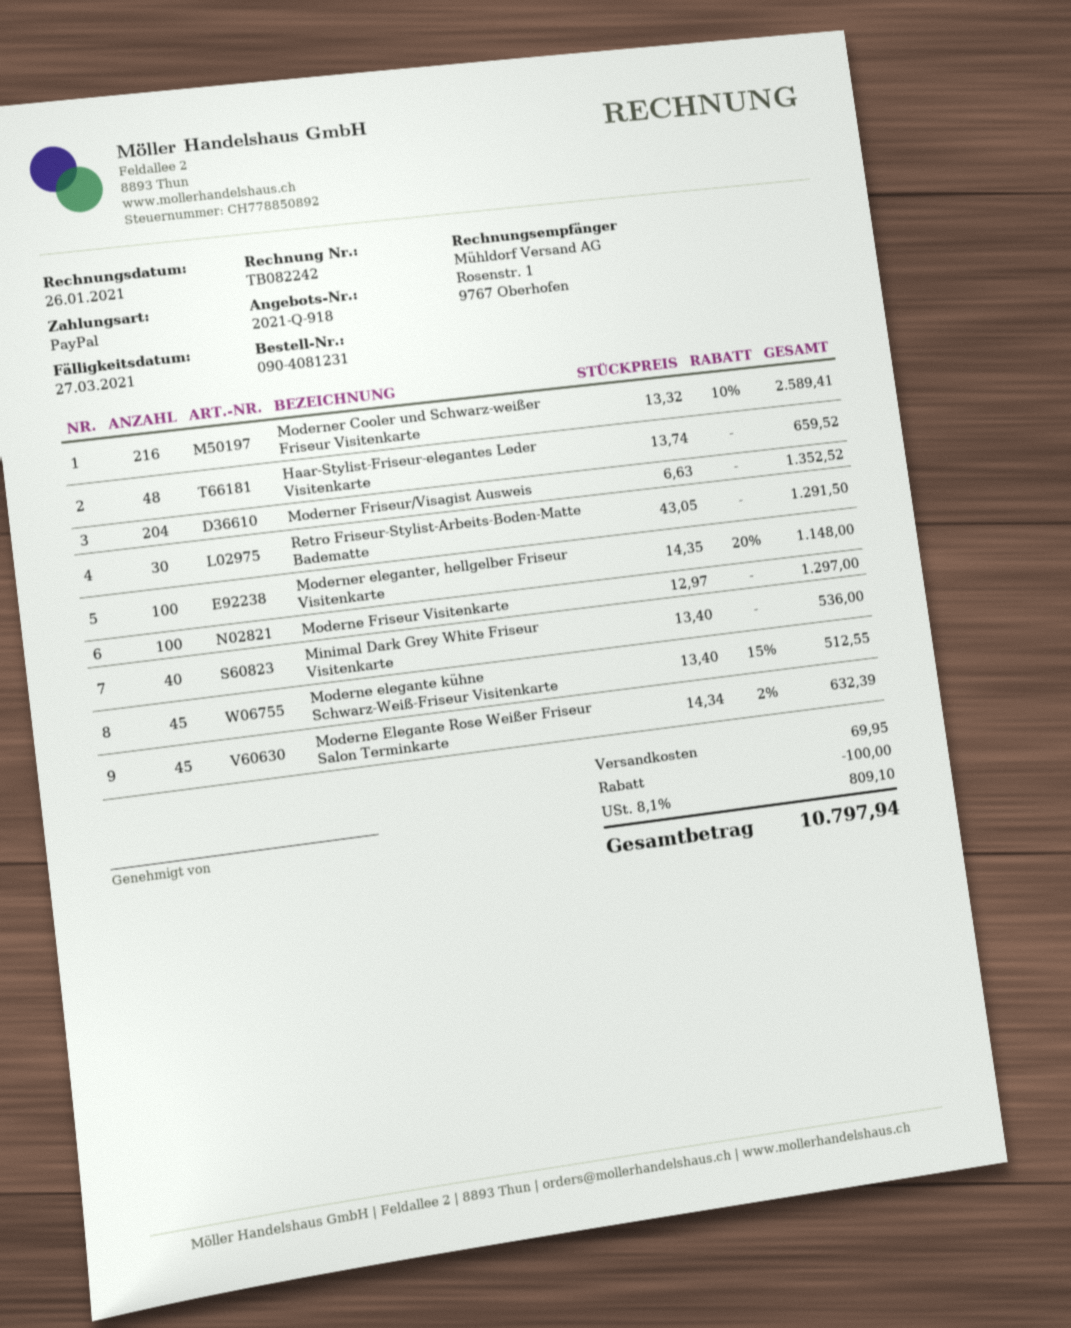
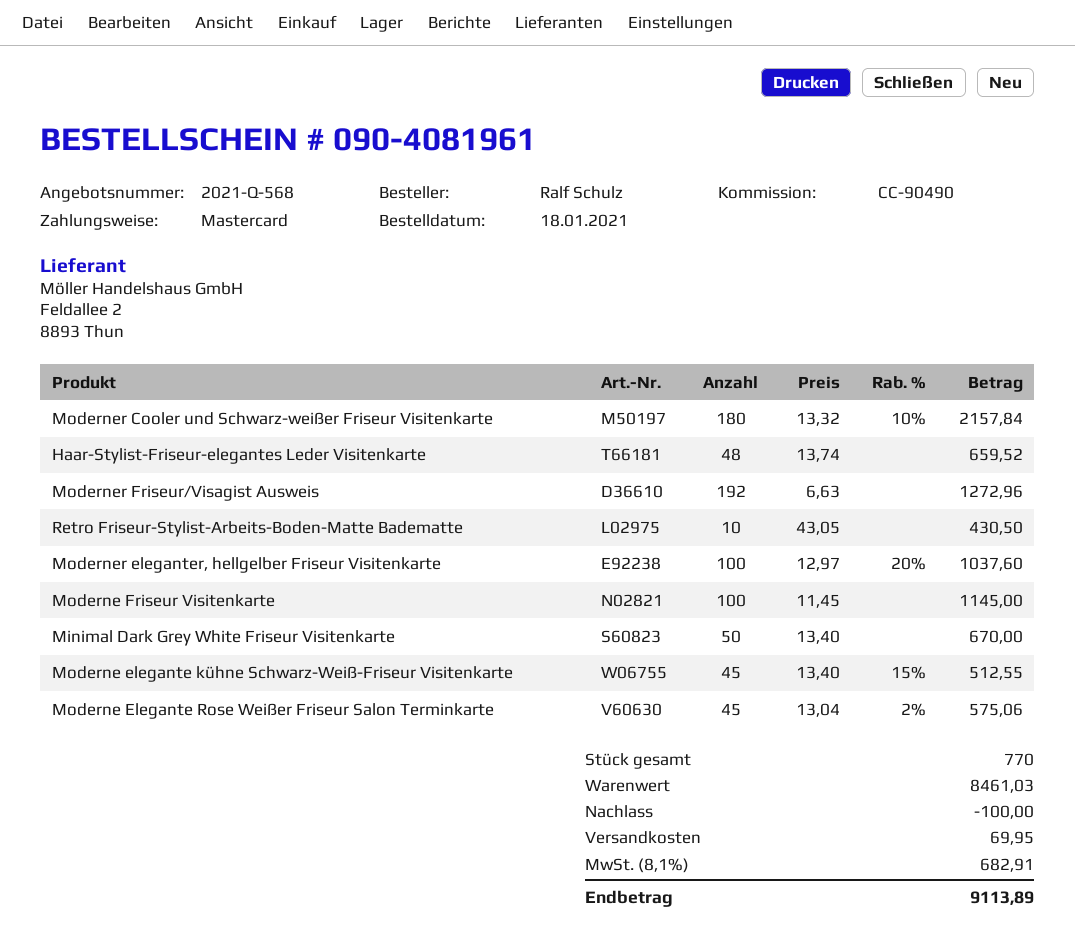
quote number: 2021-Q-918 -> 2021-Q-568
order number: 090-4081231 -> 090-4081961
payment method: PayPal -> Mastercard
Moderner Cooler und Schwarz-weißer Friseur Visitenkarte: 216 x 13.32 - 10% = 2589.41 -> 180 x 13.32 - 10% = 2157.84
Moderner Friseur/Visagist Ausweis: 204 x 6.63 = 1352.52 -> 192 x 6.63 = 1272.96
Retro Friseur-Stylist-Arbeits-Boden-Matte Badematte: 30 x 43.05 = 1291.50 -> 10 x 43.05 = 430.50
Moderner eleganter, hellgelber Friseur Visitenkarte: 100 x 14.35 - 20% = 1148.00 -> 100 x 12.97 - 20% = 1037.60
Moderne Friseur Visitenkarte: 100 x 12.97 = 1297.00 -> 100 x 11.45 = 1145.00
Minimal Dark Grey White Friseur Visitenkarte: 40 x 13.40 = 536.00 -> 50 x 13.40 = 670.00
Moderne Elegante Rose Weißer Friseur Salon Terminkarte: 45 x 14.34 - 2% = 632.39 -> 45 x 13.04 - 2% = 575.06
tax: 8.1% = 809.10 -> 8.1% = 682.91
total: 10797.94 -> 9113.89

